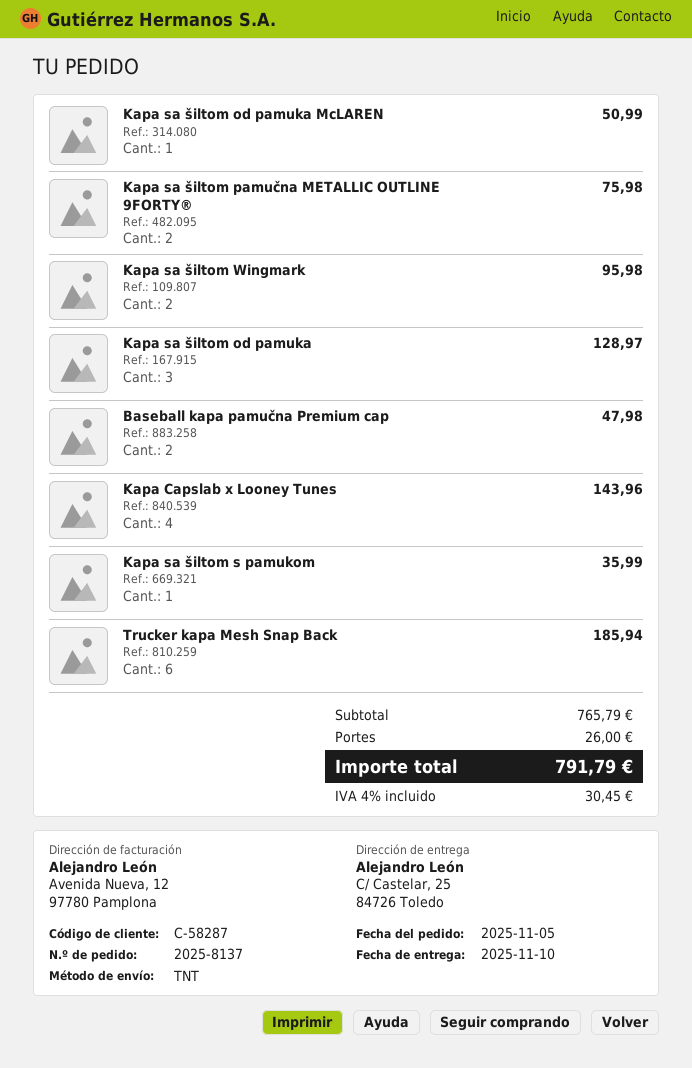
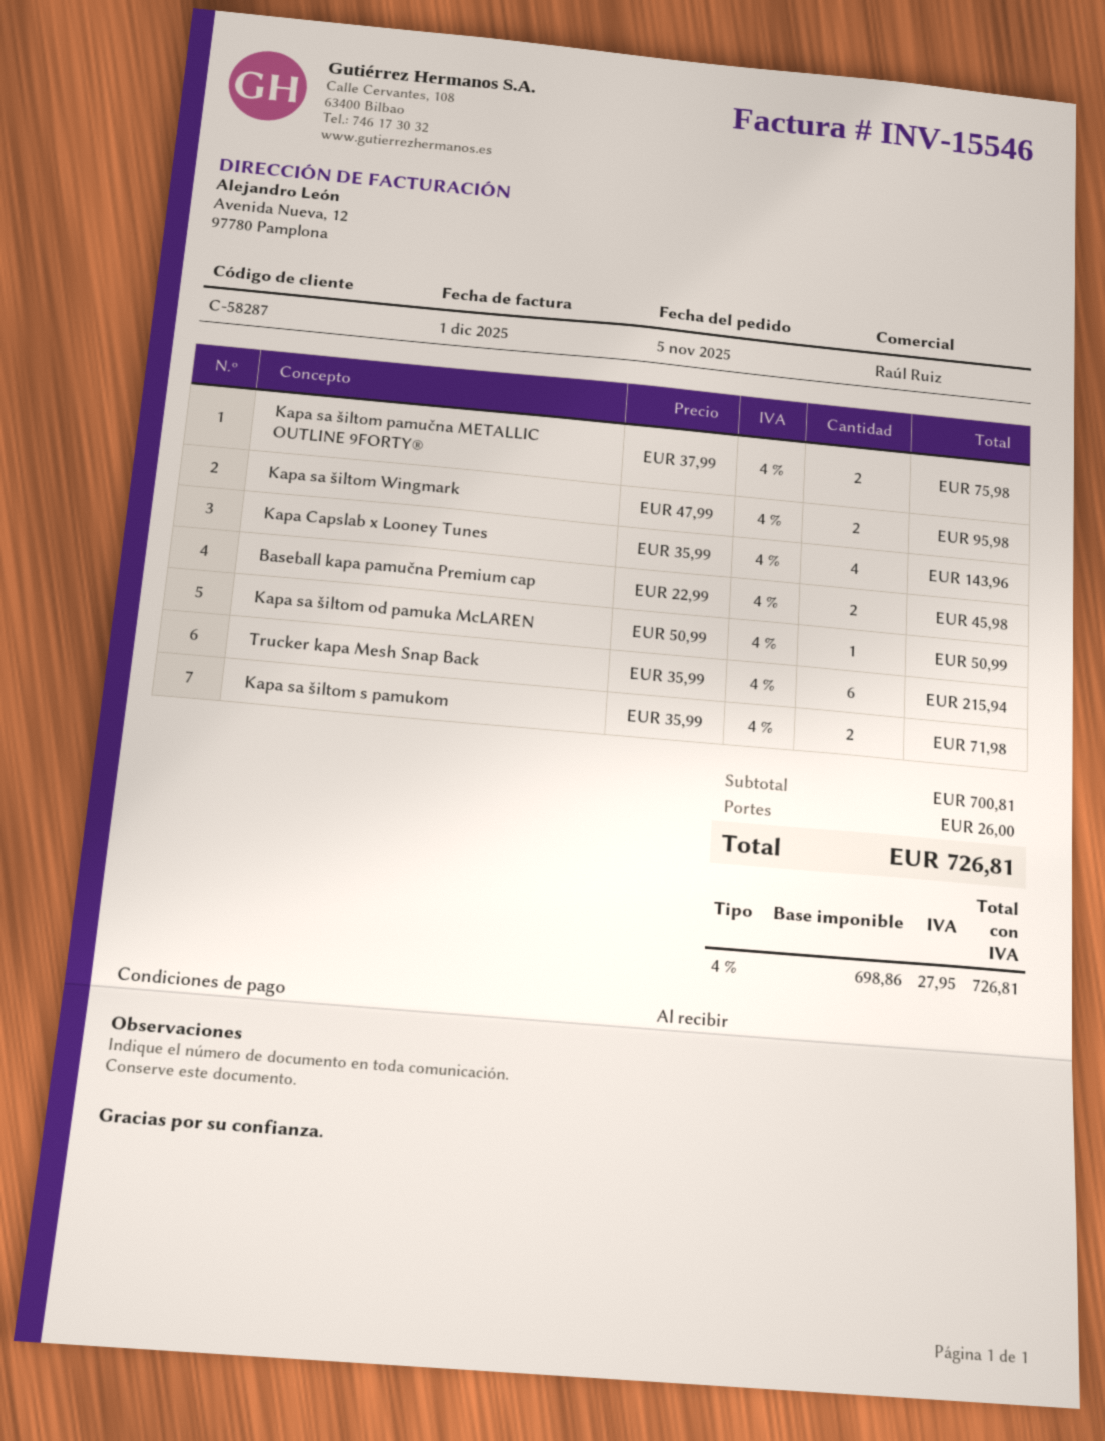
Kapa sa šiltom od pamuka: 3 for 128.97 -> none
Baseball kapa pamučna Premium cap: 2 for 47.98 -> 2 for 45.98
Kapa sa šiltom s pamukom: 1 for 35.99 -> 2 for 71.98
Trucker kapa Mesh Snap Back: 6 for 185.94 -> 6 for 215.94
subtotal: 765.79 -> 700.81
tax: 4% = 30.45 -> 4% = 27.95
total: 791.79 -> 726.81

